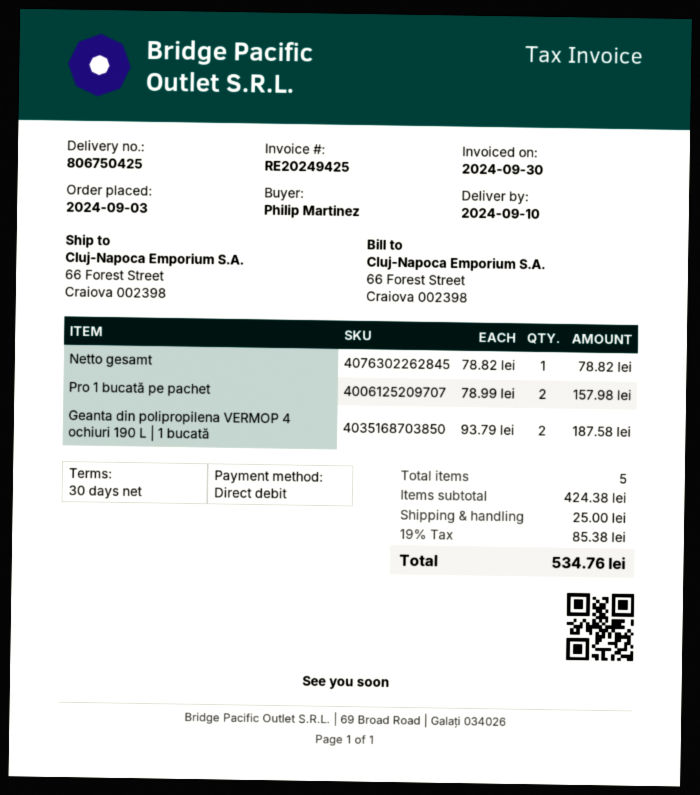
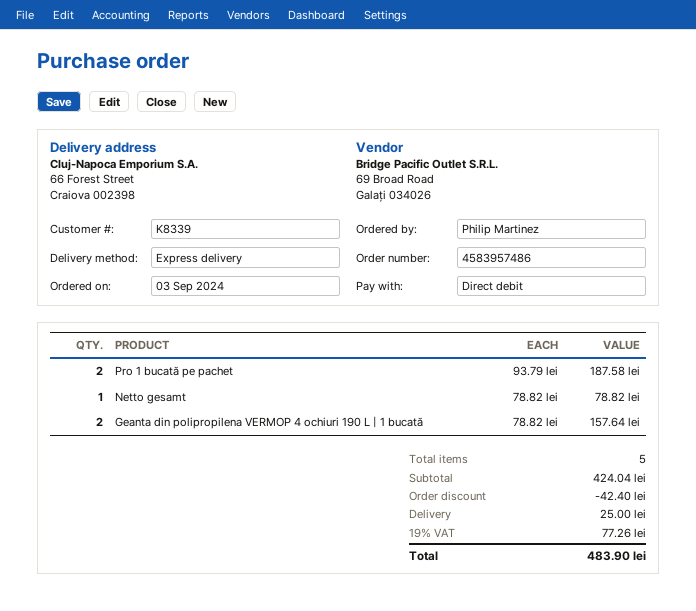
Pro 1 bucată pe pachet: 2 x 78.99 = 157.98 -> 2 x 93.79 = 187.58
Geanta din polipropilena VERMOP 4 ochiuri 190 L | 1 bucată: 2 x 93.79 = 187.58 -> 2 x 78.82 = 157.64
subtotal: 424.38 -> 424.04
discount: none -> 42.40
tax: 19% = 85.38 -> 19% = 77.26
total: 534.76 -> 483.90

